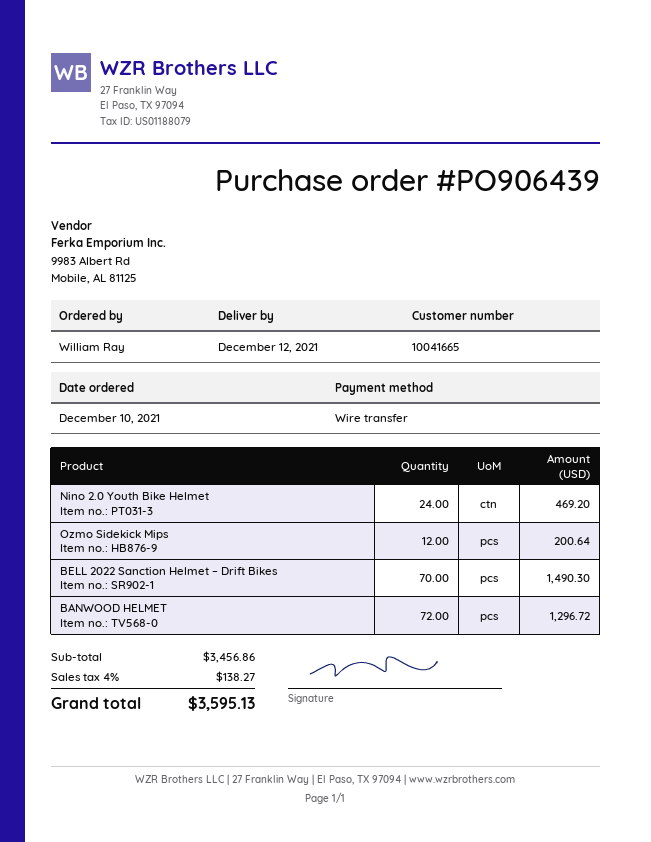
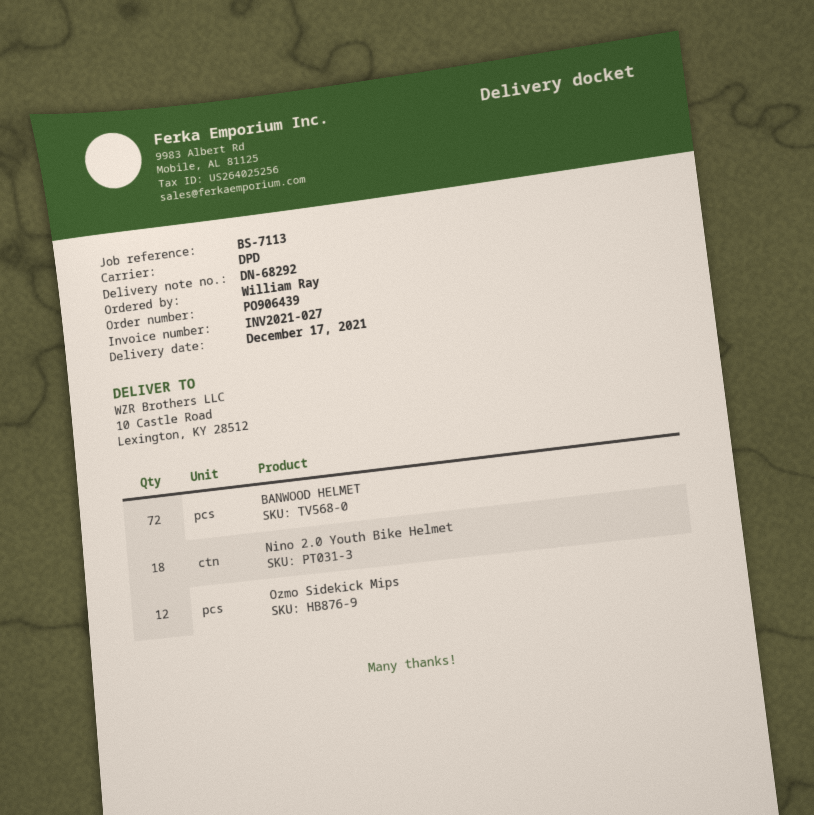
delivery date: 2021-12-12 -> 2021-12-17
Nino 2.0 Youth Bike Helmet: 24 -> 18
BELL 2022 Sanction Helmet – Drift Bikes: 70 -> none

